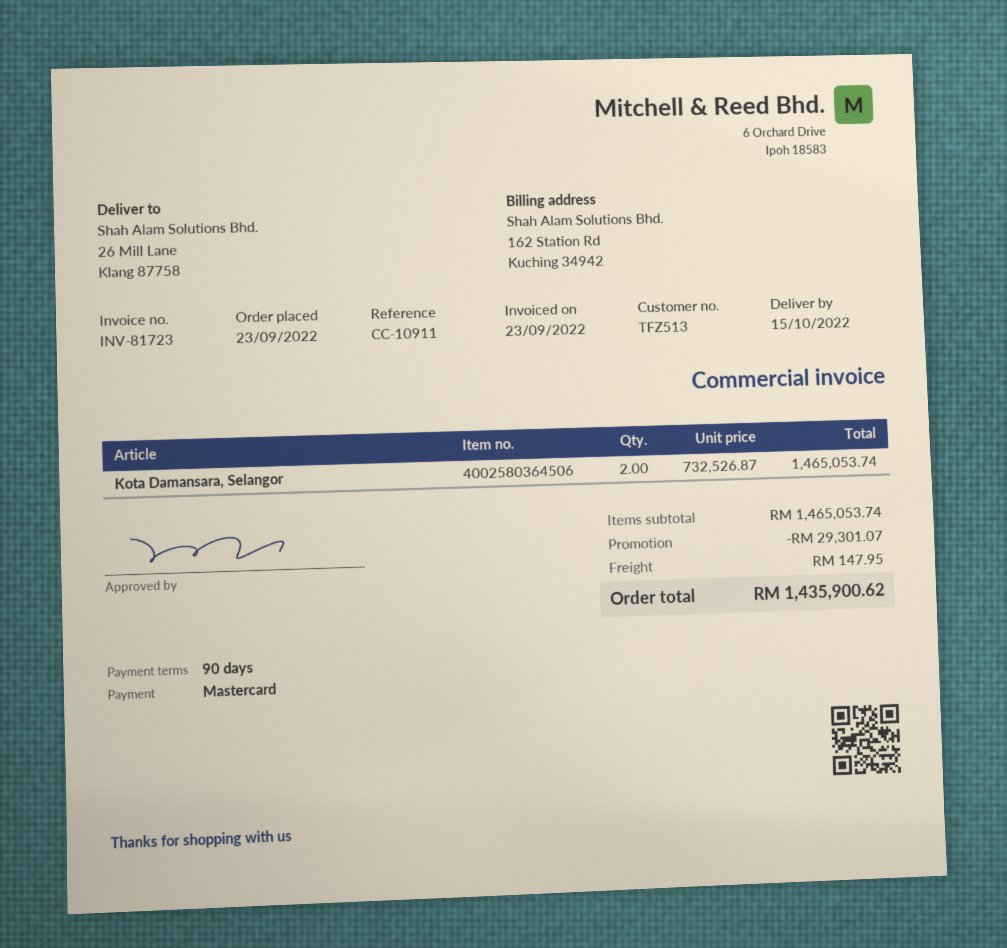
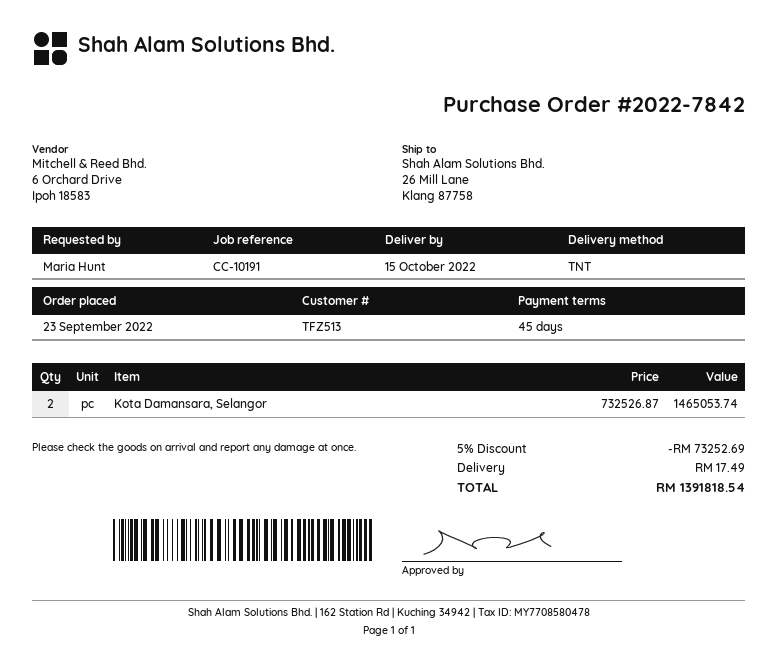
payment terms: 90 days -> 45 days
reference: CC-10911 -> CC-10191
discount: 29301.07 -> 73252.69
shipping: 147.95 -> 17.49
total: 1435900.62 -> 1391818.54

